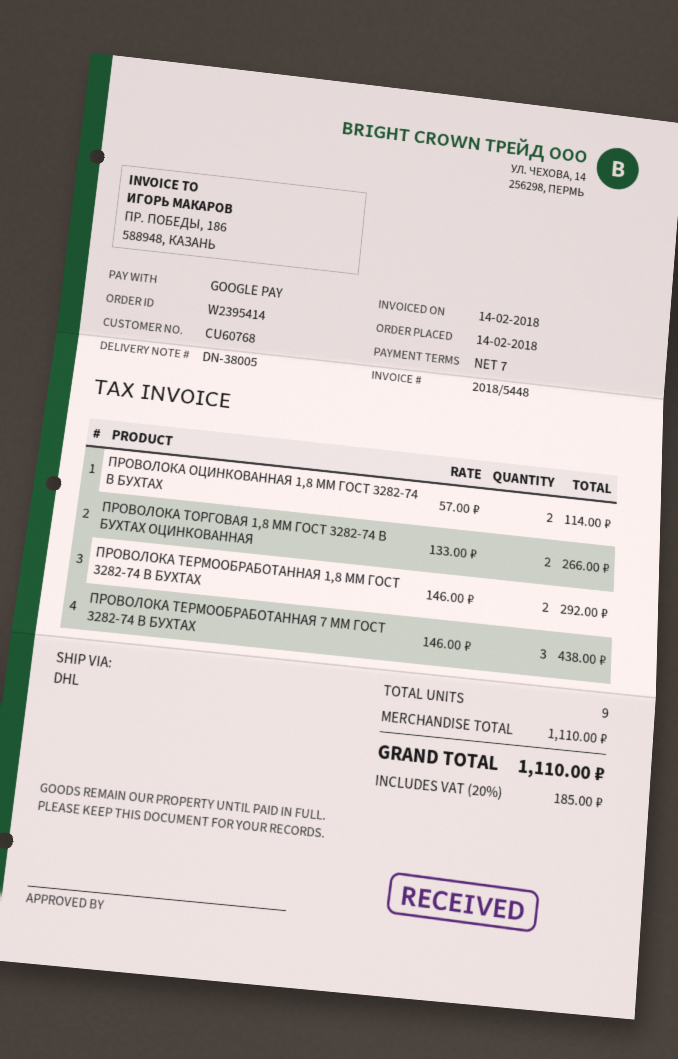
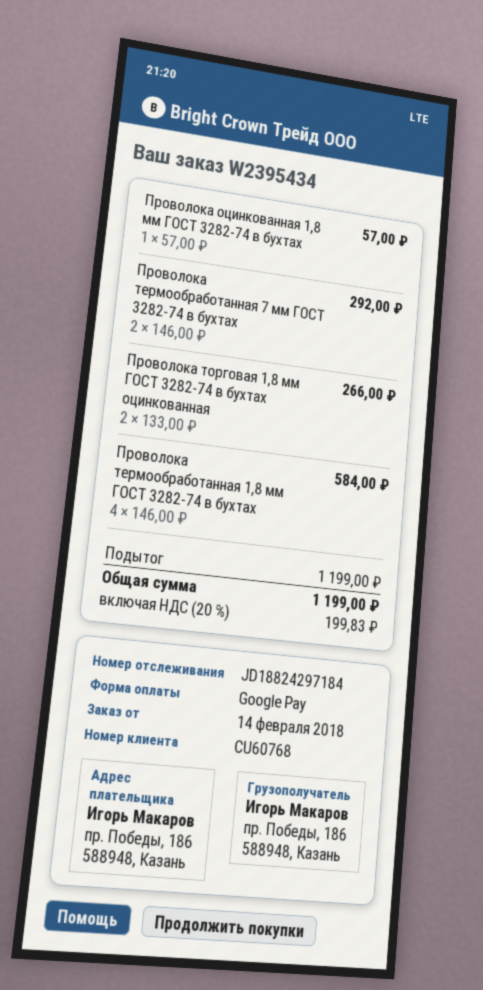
order number: W2395414 -> W2395434
ПРОВОЛОКА ОЦИНКОВАННАЯ 1,8 ММ ГОСТ 3282-74 В БУХТАХ: 2 x 57.00 = 114.00 -> 1 x 57.00 = 57.00
ПРОВОЛОКА ТЕРМООБРАБОТАННАЯ 1,8 ММ ГОСТ 3282-74 В БУХТАХ: 2 x 146.00 = 292.00 -> 4 x 146.00 = 584.00
ПРОВОЛОКА ТЕРМООБРАБОТАННАЯ 7 ММ ГОСТ 3282-74 В БУХТАХ: 3 x 146.00 = 438.00 -> 2 x 146.00 = 292.00
subtotal: 1110.00 -> 1199.00
tax: 20% = 185.00 -> 20% = 199.83
total: 1110.00 -> 1199.00

